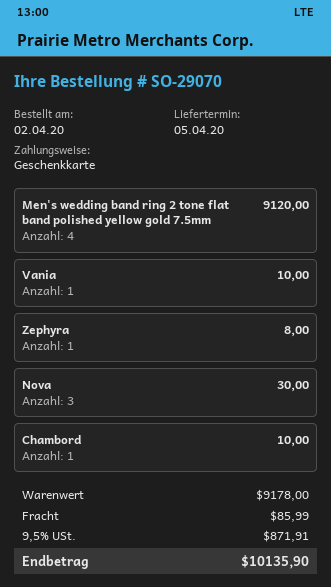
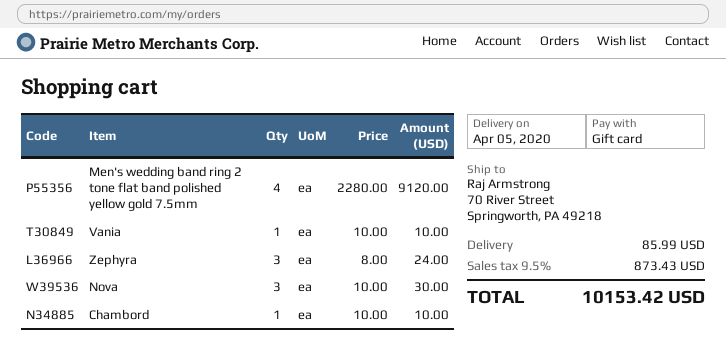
Zephyra: 1 for 8.00 -> 3 for 24.00
tax: 9.5% = 871.91 -> 9.5% = 873.43
total: 10135.90 -> 10153.42

